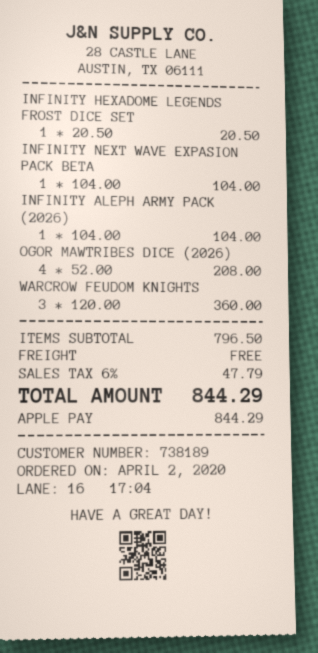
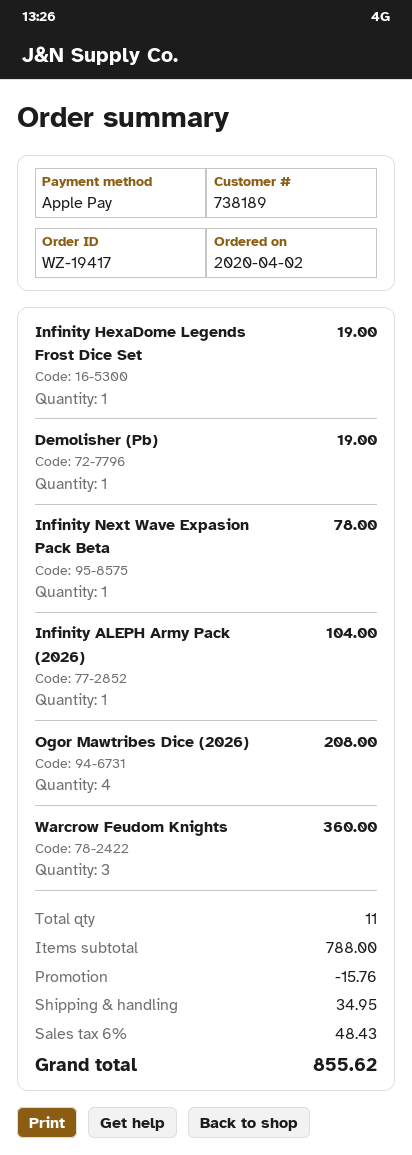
INFINITY HEXADOME LEGENDS FROST DICE SET: 1 for 20.50 -> 1 for 19.00
INFINITY NEXT WAVE EXPASION PACK BETA: 1 for 104.00 -> 1 for 78.00
Demolisher (Pb): none -> 1 for 19.00
subtotal: 796.50 -> 788.00
discount: none -> 15.76
shipping: 0.00 -> 34.95
tax: 6% = 47.79 -> 6% = 48.43
total: 844.29 -> 855.62

